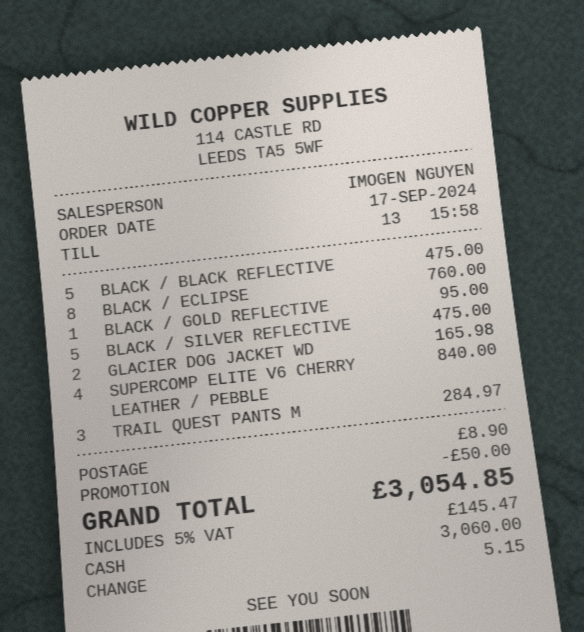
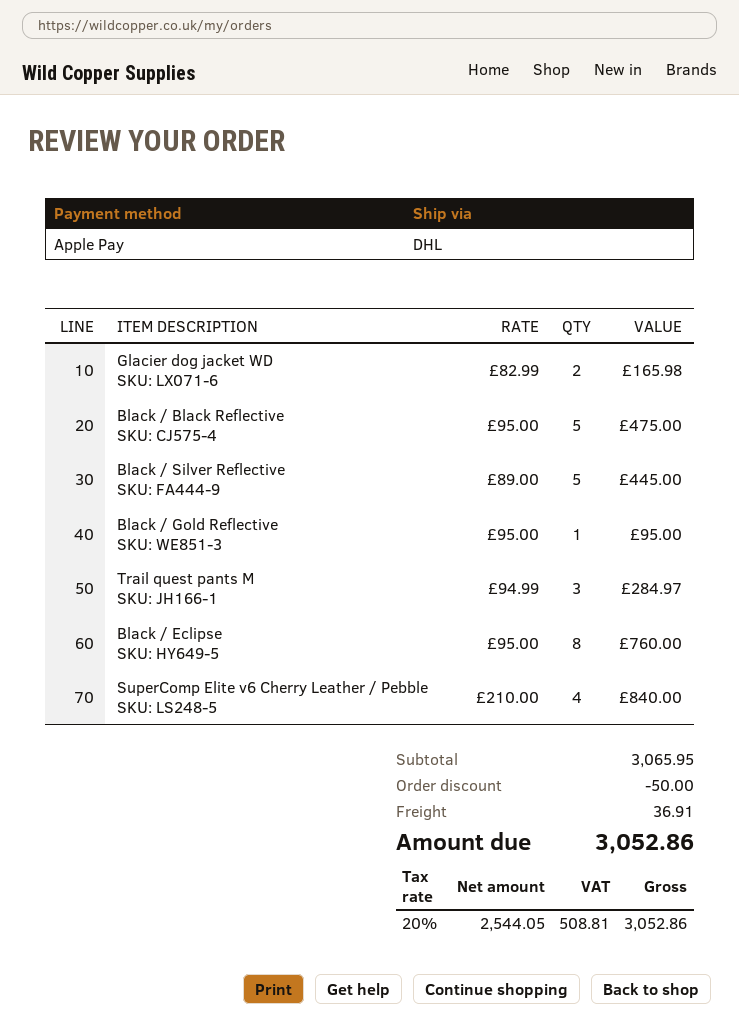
payment method: cash -> Apple Pay
BLACK / SILVER REFLECTIVE: 5 for 475.00 -> 5 for 445.00
shipping: 8.90 -> 36.91
tax: 5% = 145.47 -> 20% = 508.81
total: 3054.85 -> 3052.86

